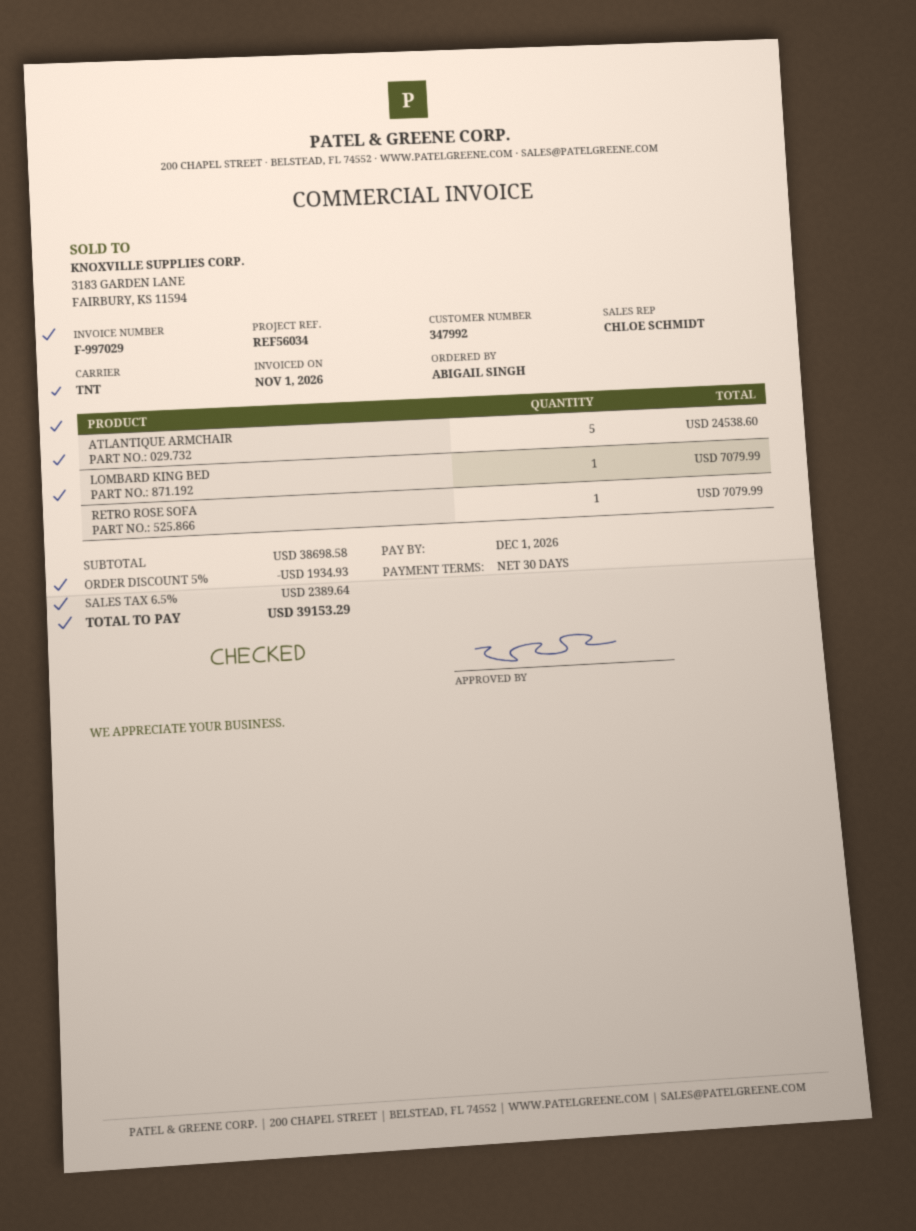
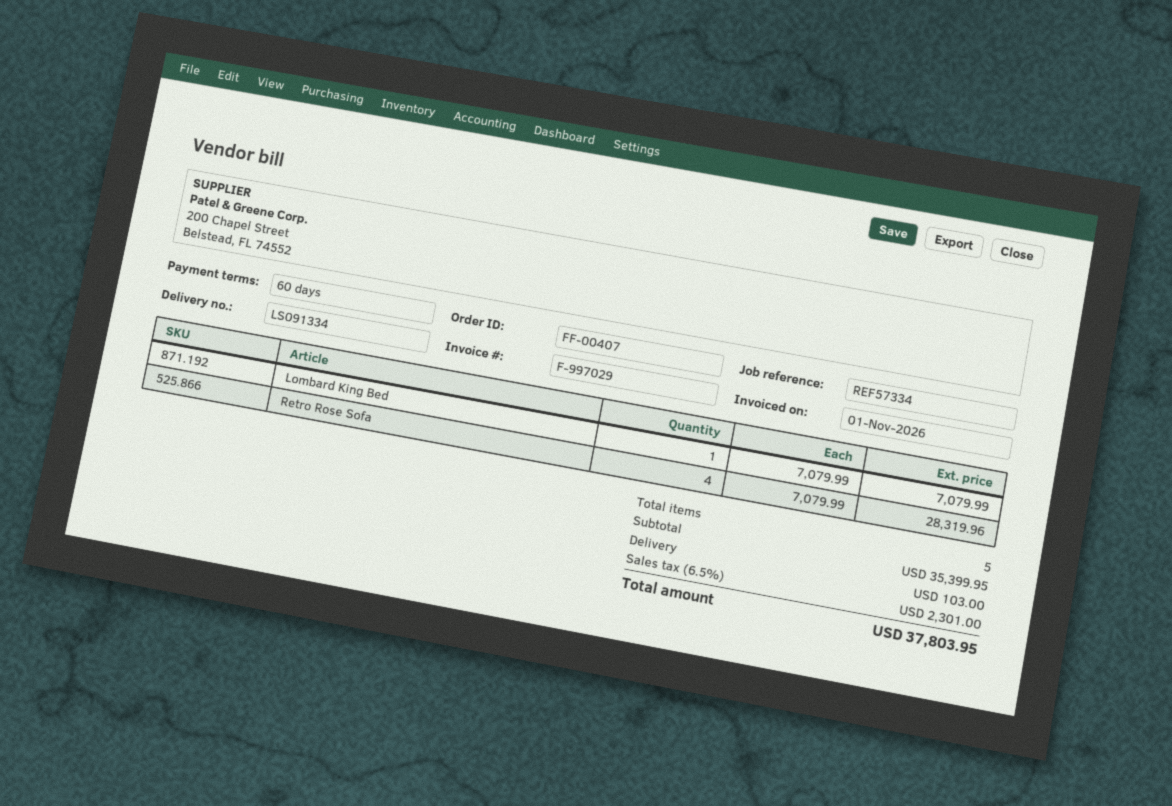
payment terms: 30 days -> 60 days
reference: REF56034 -> REF57334
ATLANTIQUE ARMCHAIR: 5 for 24538.60 -> none
RETRO ROSE SOFA: 1 for 7079.99 -> 4 for 28319.96
subtotal: 38698.58 -> 35399.95
discount: 5% = 1934.93 -> none
shipping: none -> 103.00
tax: 6.5% = 2389.64 -> 6.5% = 2301.00
total: 39153.29 -> 37803.95

